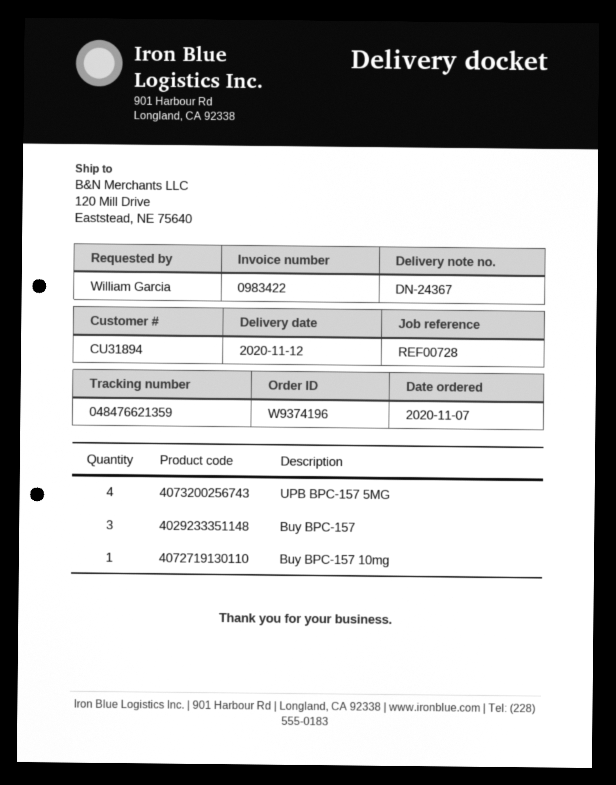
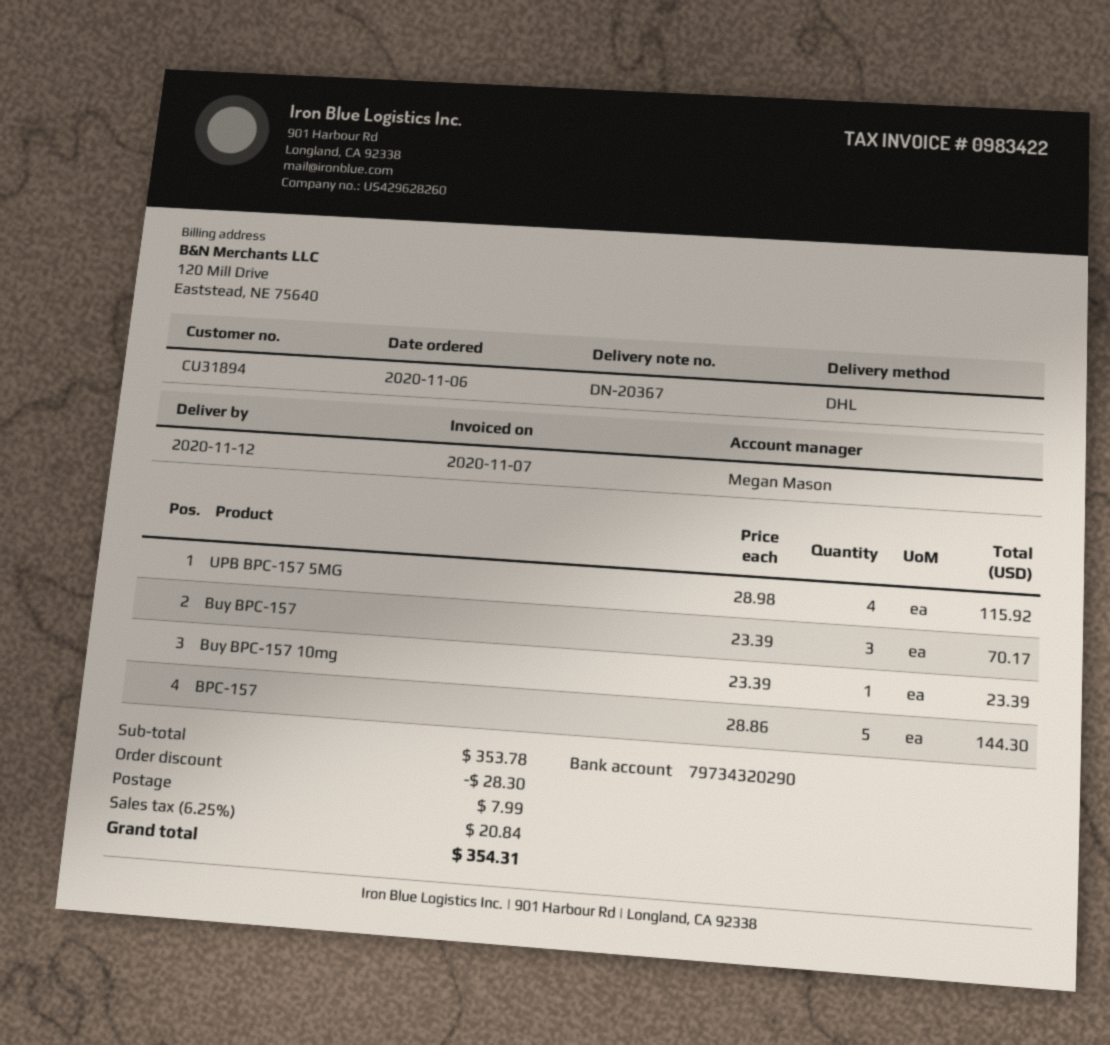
order date: 2020-11-07 -> 2020-11-06
delivery note number: DN-24367 -> DN-20367
BPC-157: none -> 5

